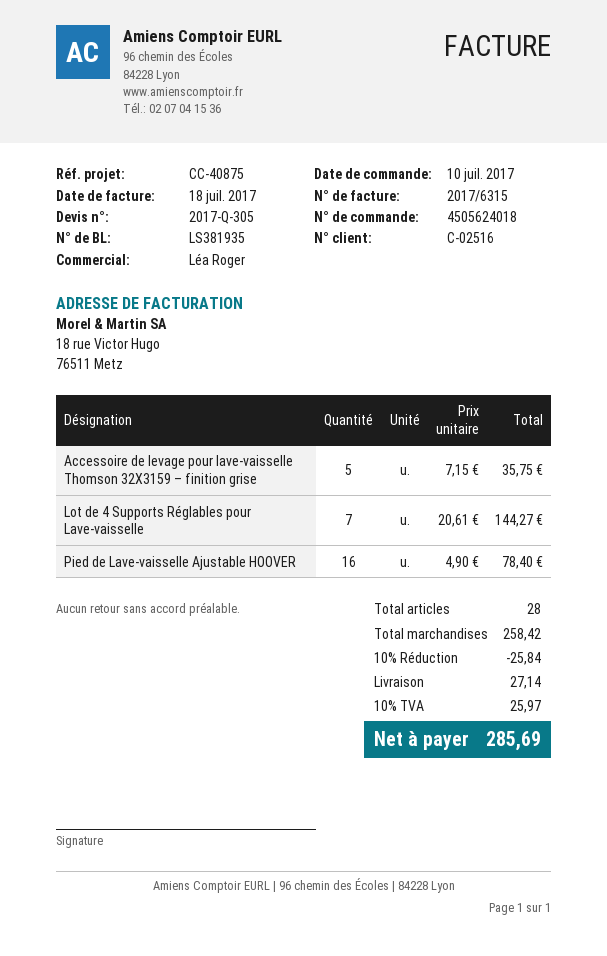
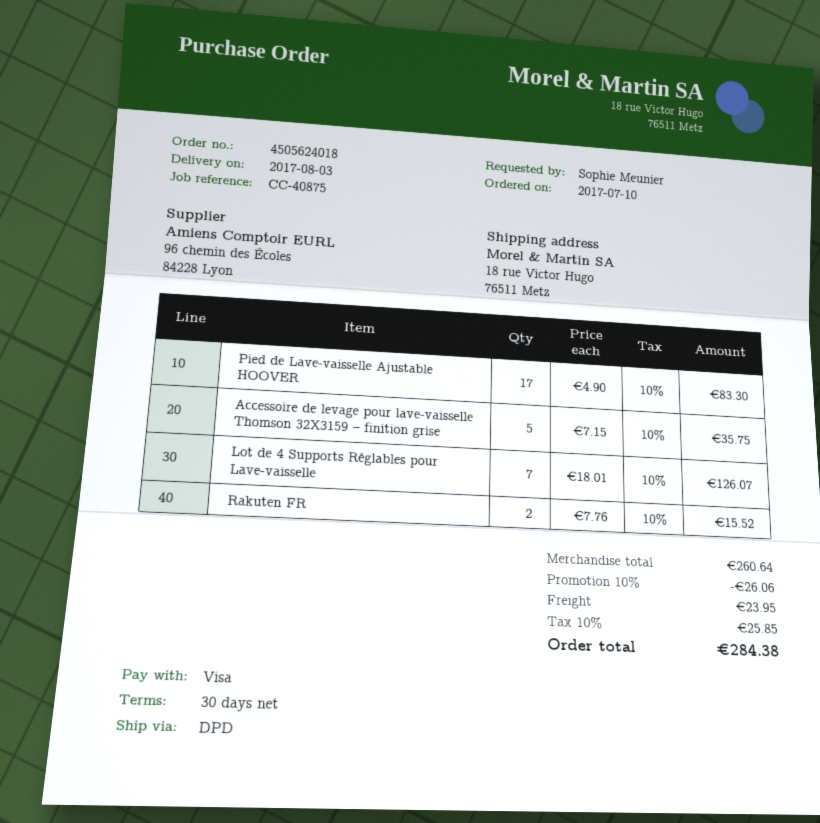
Lot de 4 Supports Réglables pour Lave-vaisselle: 7 x 20.61 = 144.27 -> 7 x 18.01 = 126.07
Pied de Lave-vaisselle Ajustable HOOVER: 16 x 4.90 = 78.40 -> 17 x 4.90 = 83.30
Rakuten FR: none -> 2 x 7.76 = 15.52
subtotal: 258.42 -> 260.64
discount: 10% = 25.84 -> 10% = 26.06
shipping: 27.14 -> 23.95
tax: 10% = 25.97 -> 10% = 25.85
total: 285.69 -> 284.38

